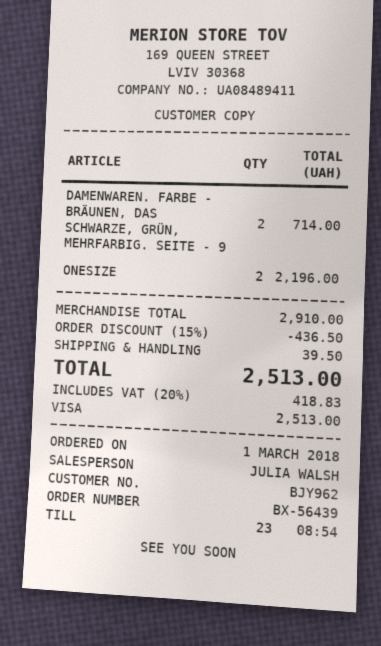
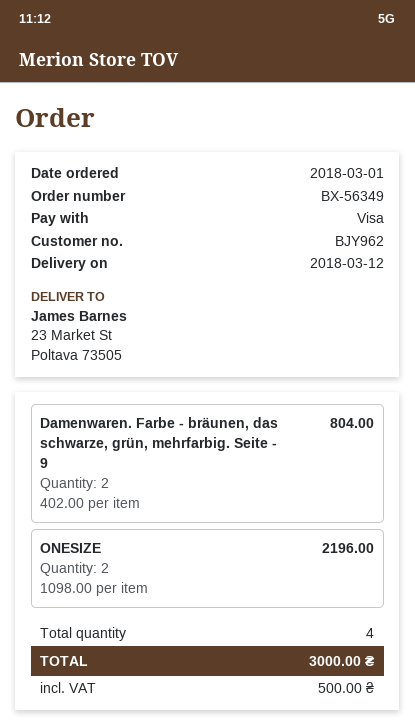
order number: BX-56439 -> BX-56349
DAMENWAREN. FARBE - BRÄUNEN, DAS SCHWARZE, GRÜN, MEHRFARBIG. SEITE - 9: 2 for 714.00 -> 2 for 804.00
discount: 15% = 436.50 -> none
shipping: 39.50 -> none
tax: 418.83 -> 500.00
total: 2513.00 -> 3000.00

